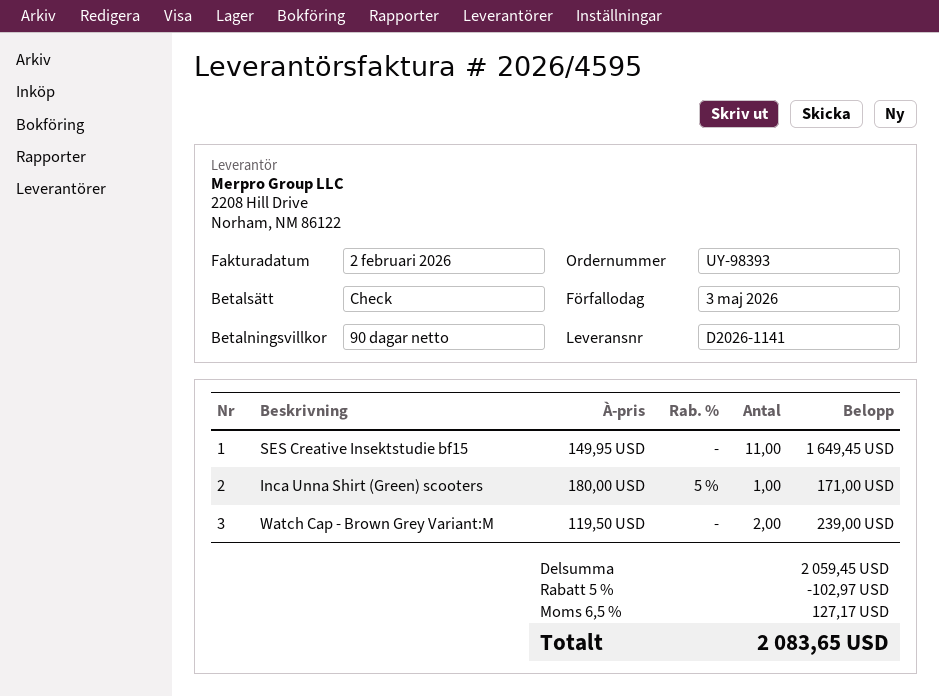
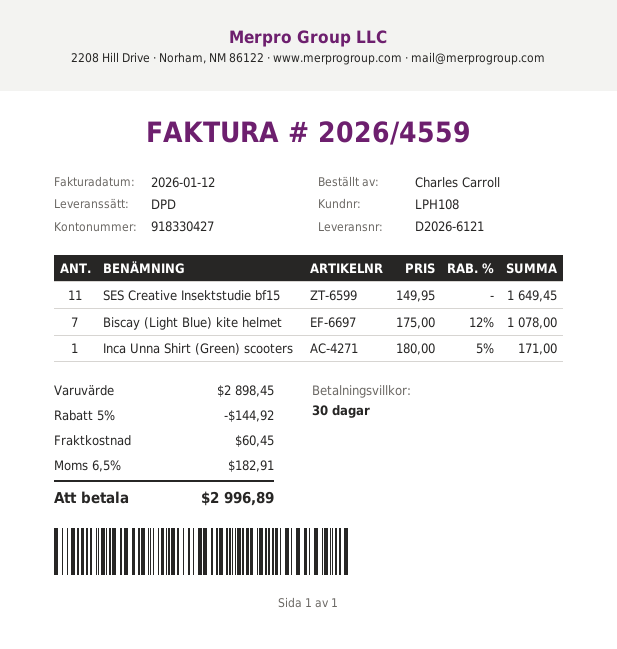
delivery note number: D2026-1141 -> D2026-6121
invoice number: 2026/4595 -> 2026/4559
invoice date: 2026-02-02 -> 2026-01-12
payment terms: 90 days -> 30 days
Watch Cap - Brown Grey Variant:M: 2 x 119.50 = 239.00 -> none
Biscay (Light Blue) kite helmet: none -> 7 x 175.00 - 12% = 1078.00
subtotal: 2059.45 -> 2898.45
discount: 5% = 102.97 -> 5% = 144.92
shipping: none -> 60.45
tax: 6.5% = 127.17 -> 6.5% = 182.91
total: 2083.65 -> 2996.89

